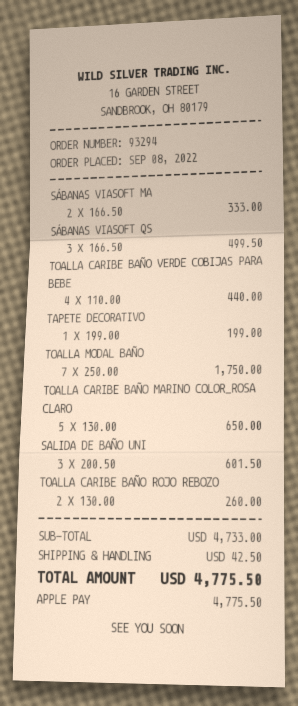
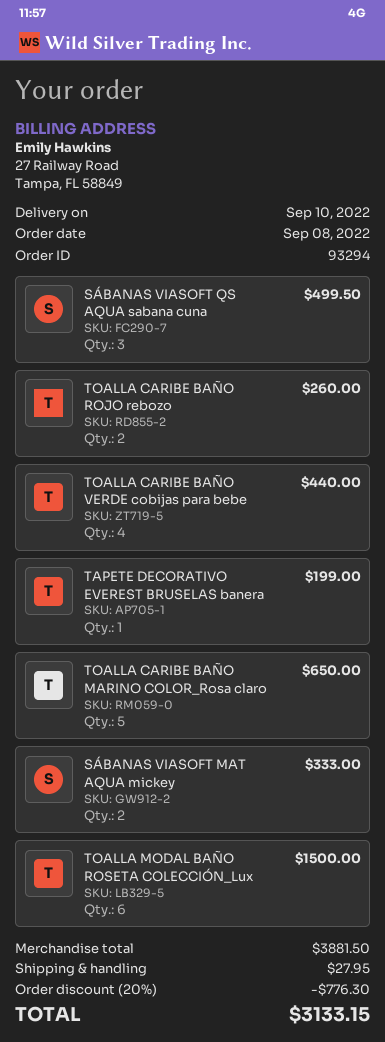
TOALLA MODAL BAÑO: 7 for 1750.00 -> 6 for 1500.00
SALIDA DE BAÑO UNI: 3 for 601.50 -> none
subtotal: 4733.00 -> 3881.50
discount: none -> 20% = 776.30
shipping: 42.50 -> 27.95
total: 4775.50 -> 3133.15

